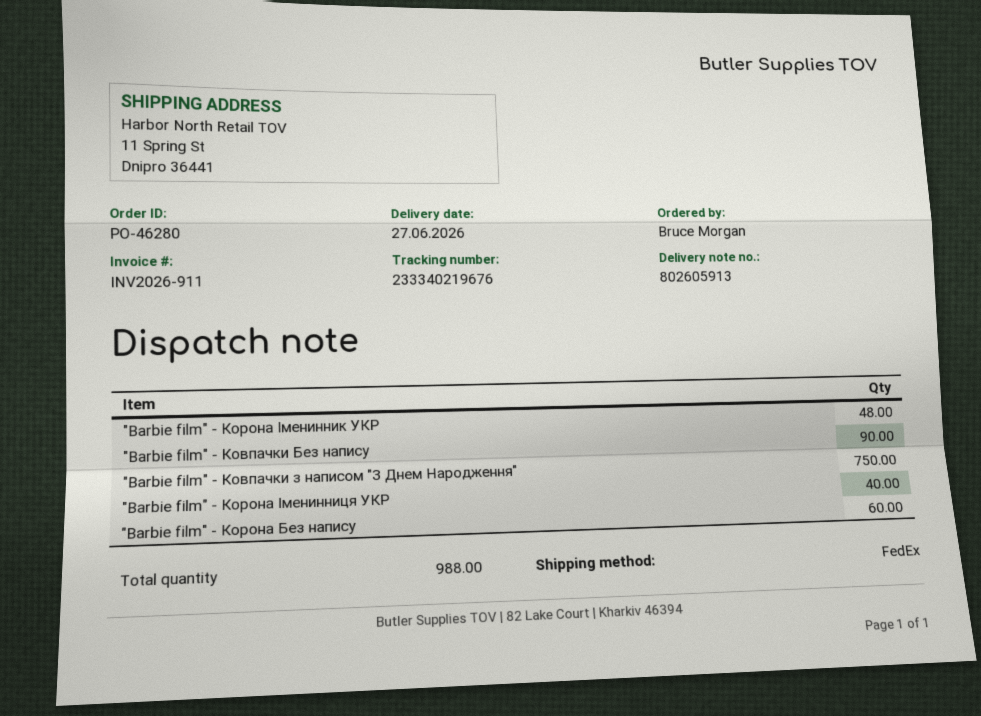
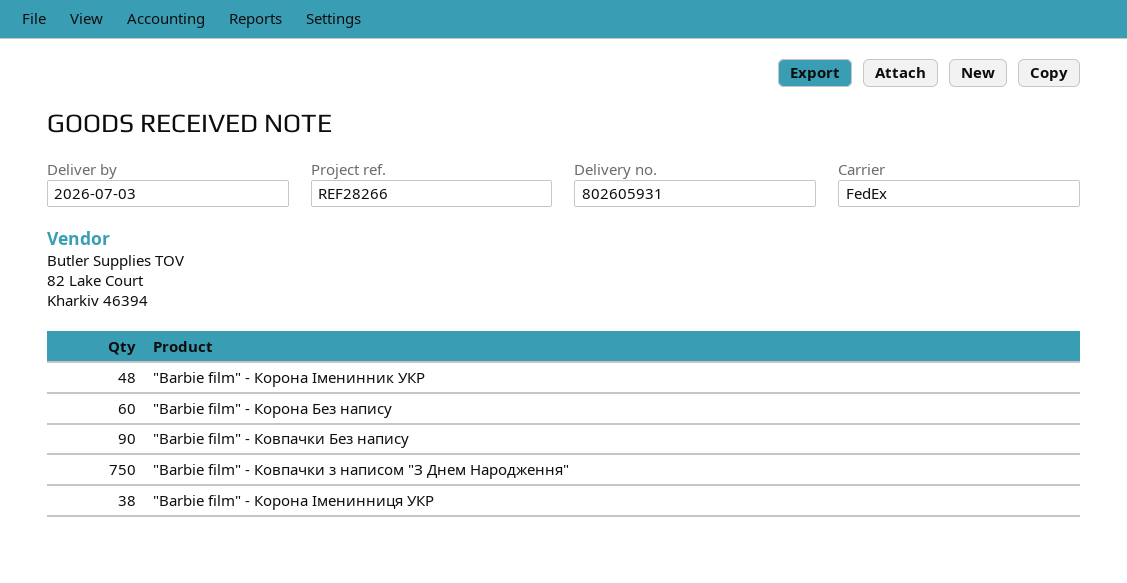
delivery note number: 802605913 -> 802605931
delivery date: 2026-06-27 -> 2026-07-03
"Barbie film" - Корона Іменинниця УКР: 40 -> 38

